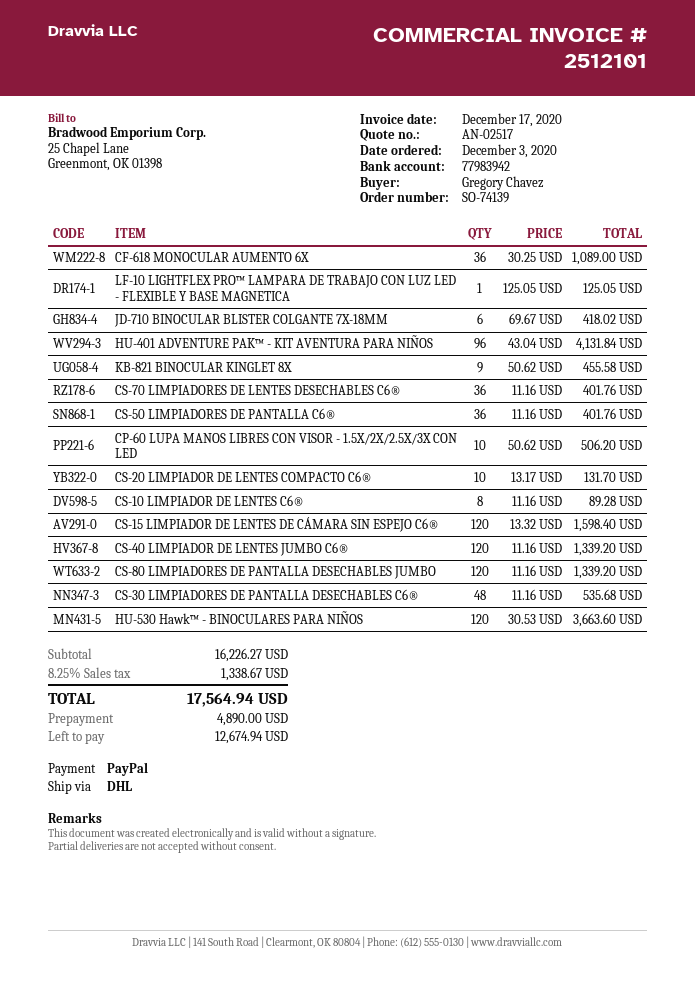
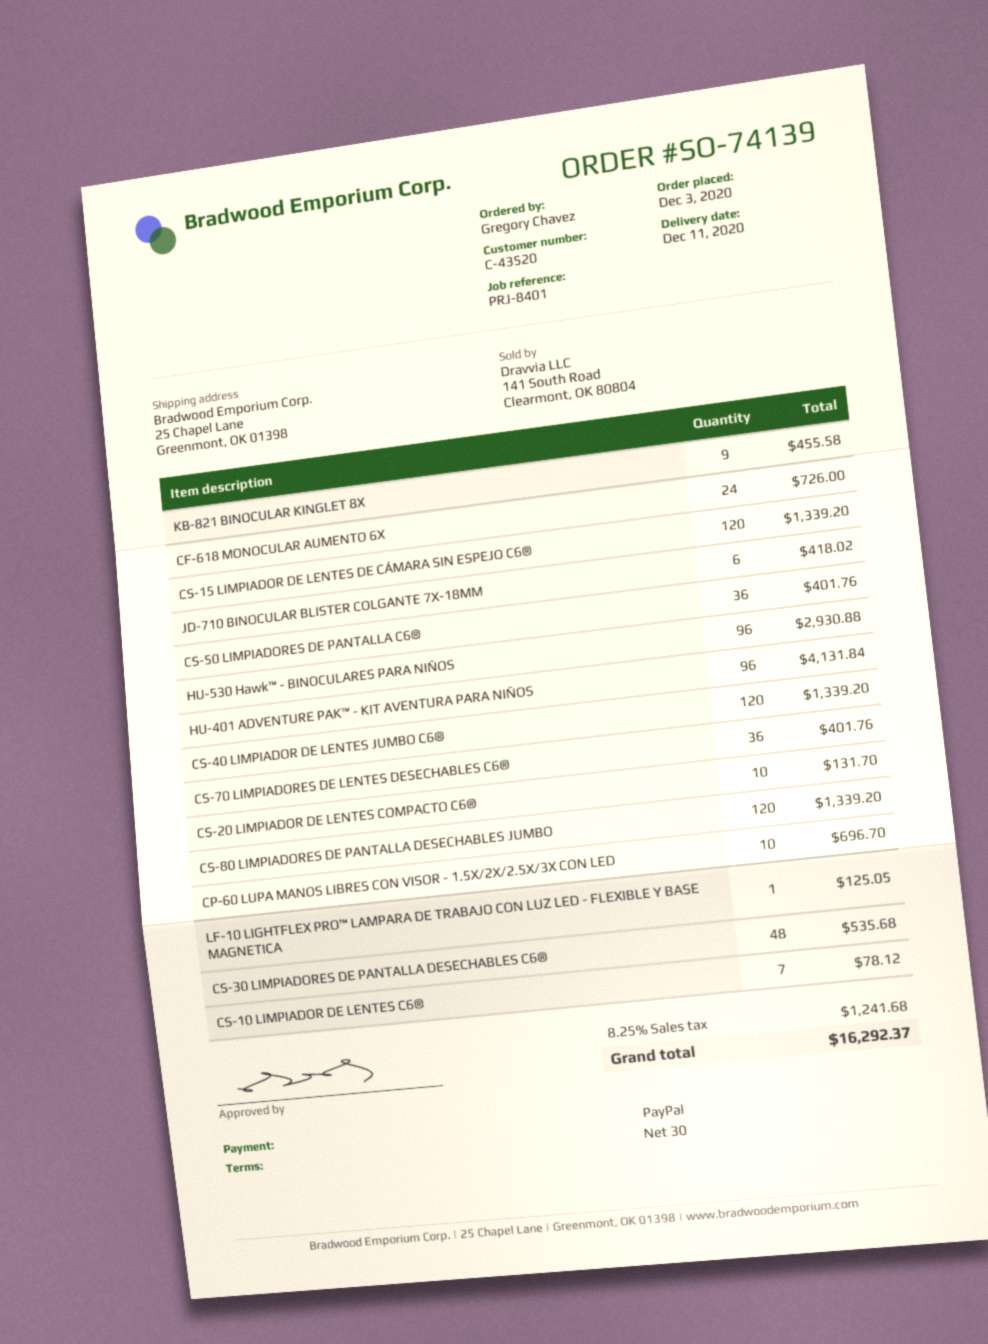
CF-618 MONOCULAR AUMENTO 6X: 36 for 1089.00 -> 24 for 726.00
CP-60 LUPA MANOS LIBRES CON VISOR - 1.5X/2X/2.5X/3X CON LED: 10 for 506.20 -> 10 for 696.70
CS-10 LIMPIADOR DE LENTES C6®: 8 for 89.28 -> 7 for 78.12
CS-15 LIMPIADOR DE LENTES DE CÁMARA SIN ESPEJO C6®: 120 for 1598.40 -> 120 for 1339.20
HU-530 Hawk™ - BINOCULARES PARA NIÑOS: 120 for 3663.60 -> 96 for 2930.88
tax: 8.25% = 1338.67 -> 8.25% = 1241.68
total: 17564.94 -> 16292.37

